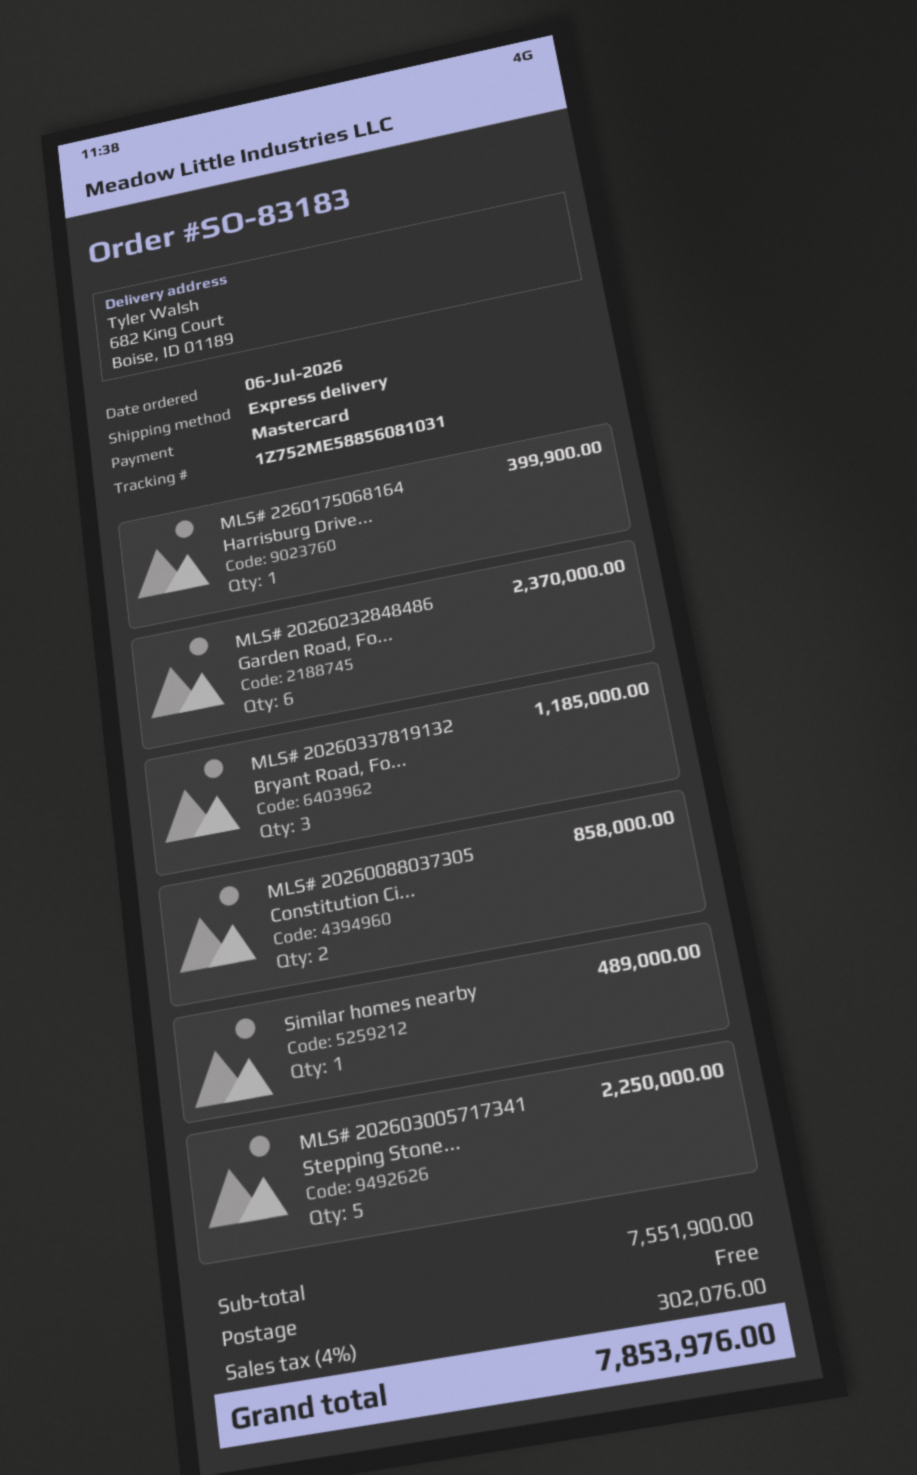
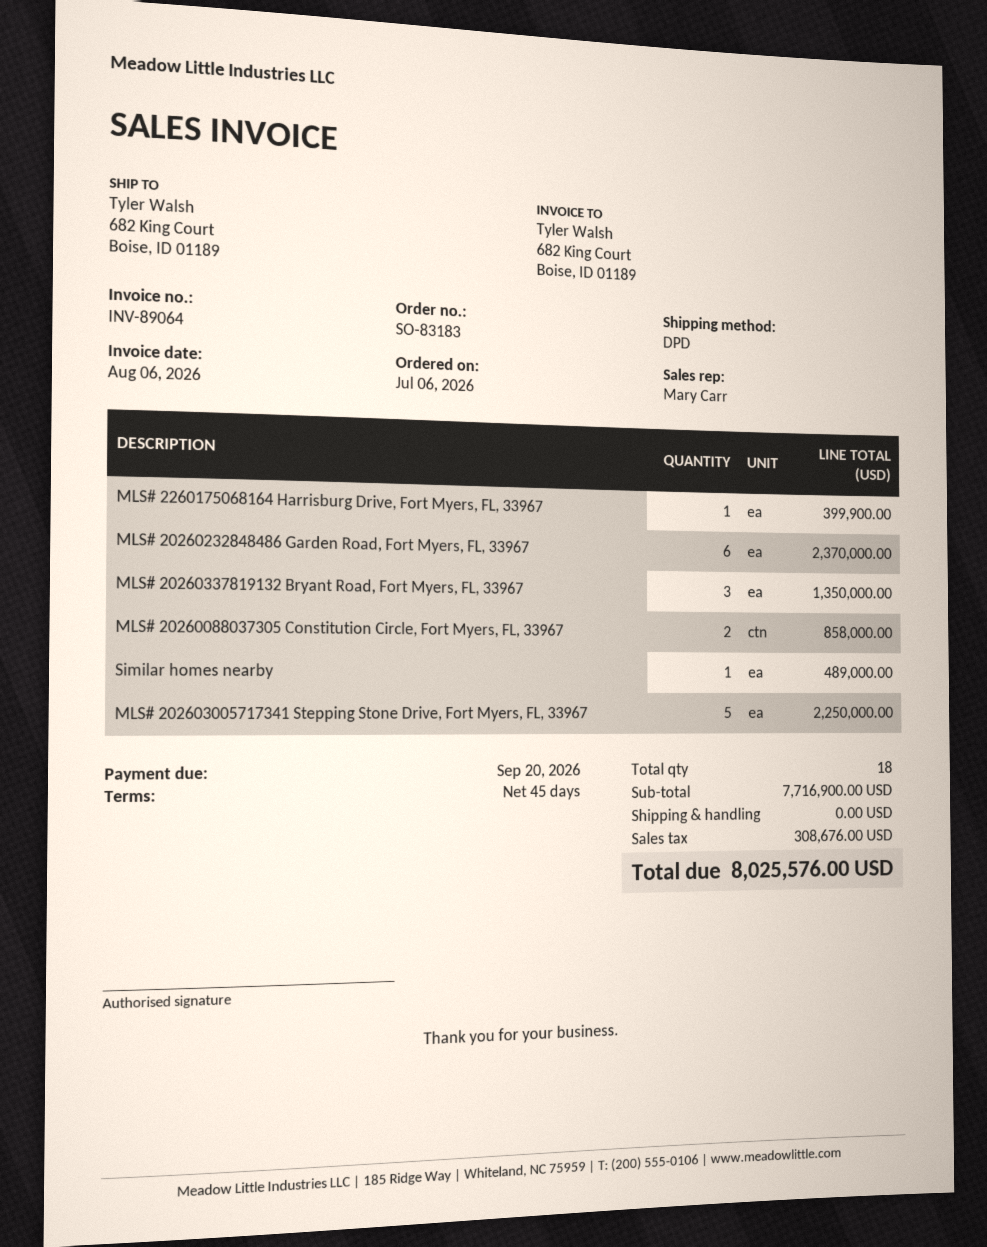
shipping method: express -> DPD
MLS# 20260337819132 Bryant Road, Fo...: 3 for 1185000.00 -> 3 for 1350000.00
subtotal: 7551900.00 -> 7716900.00
tax: 302076.00 -> 308676.00
total: 7853976.00 -> 8025576.00

